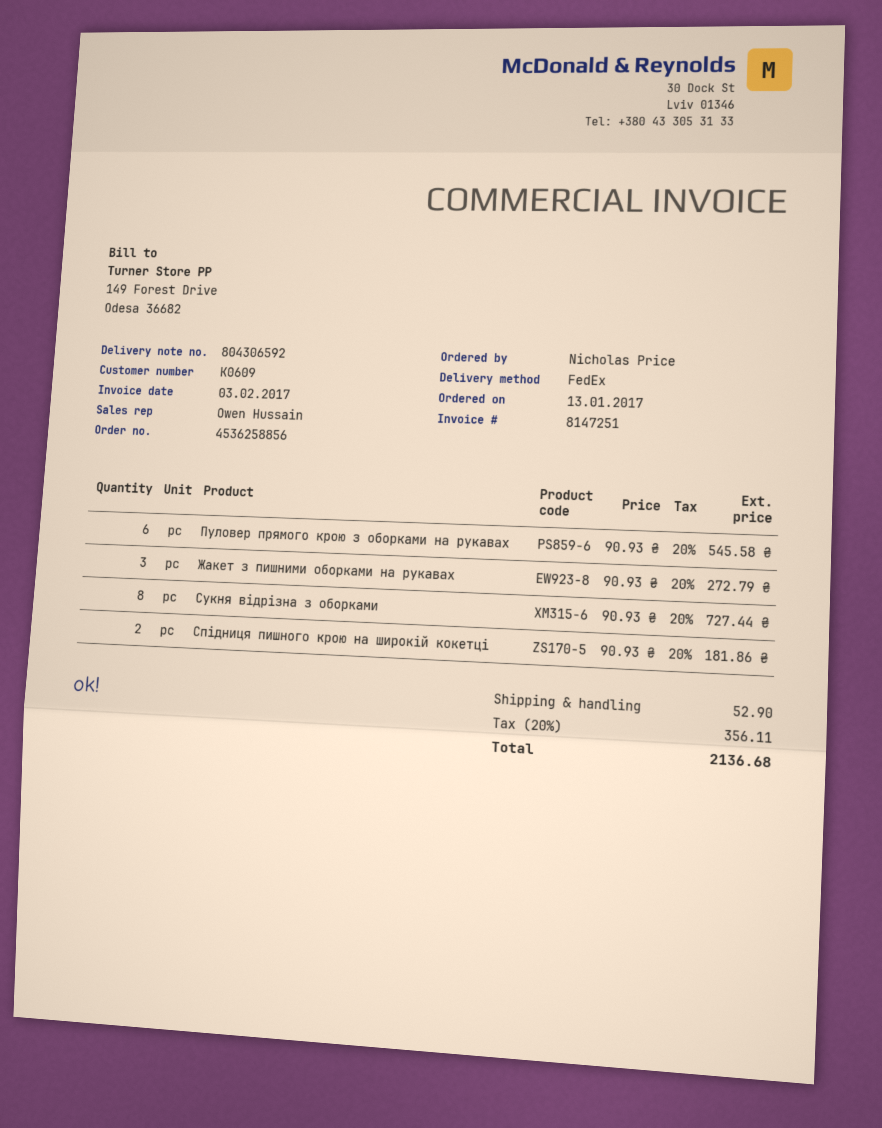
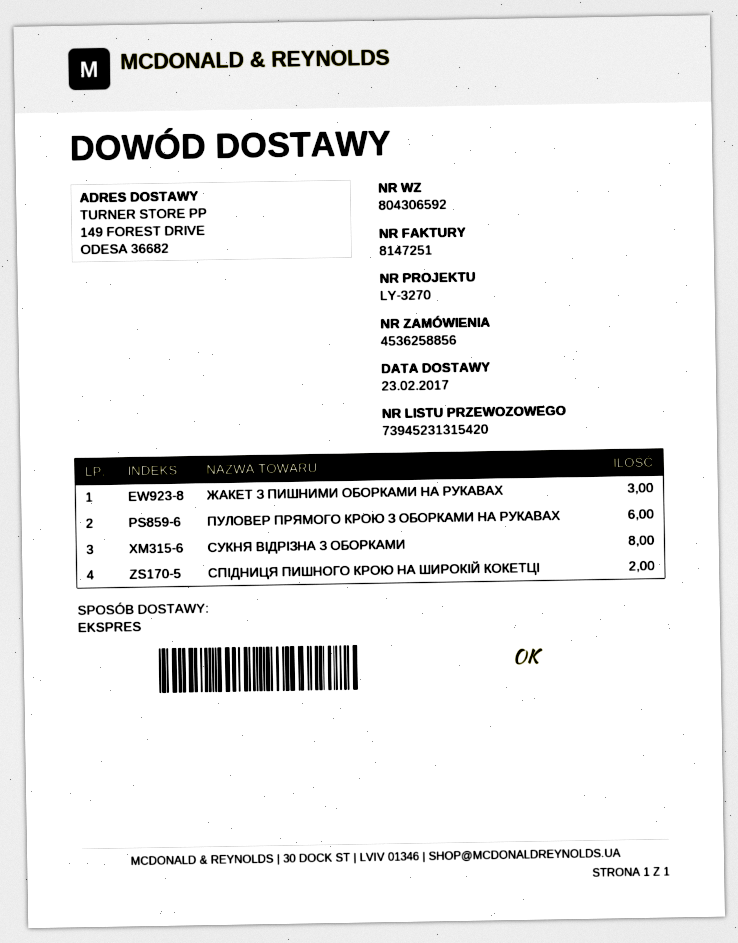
shipping method: FedEx -> express

